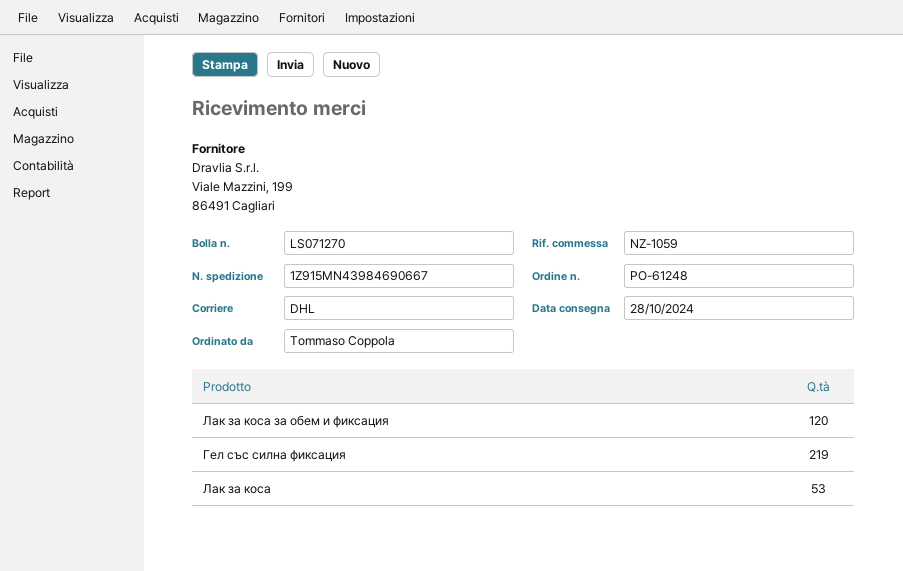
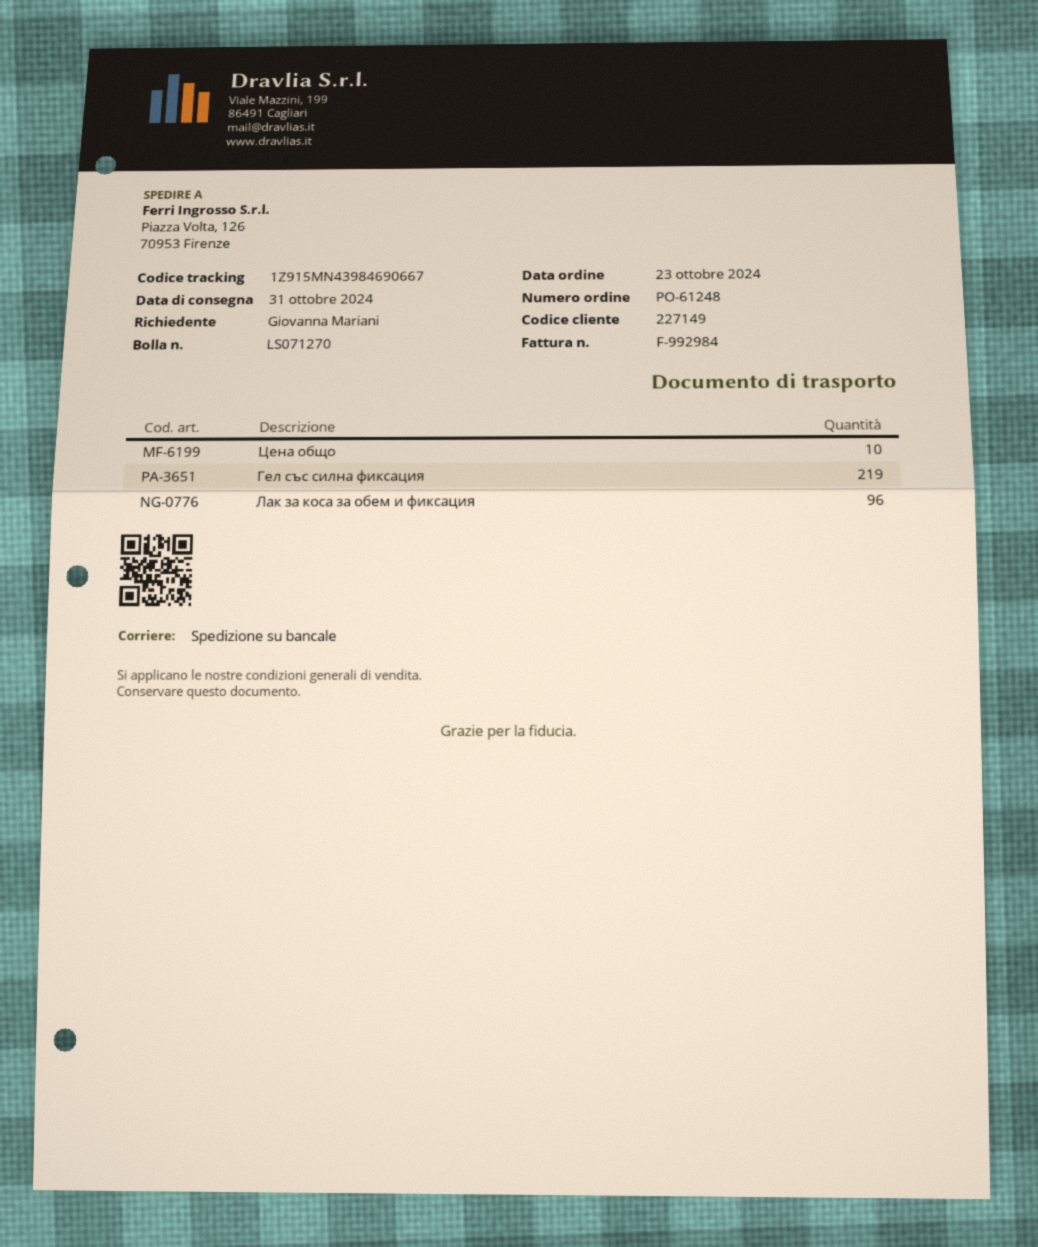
delivery date: 2024-10-28 -> 2024-10-31
ordered by: Tommaso Coppola -> Giovanna Mariani
shipping method: DHL -> pallet freight
Лак за коса за обем и фиксация: 120 -> 96
Лак за коса: 53 -> none
Цена общо: none -> 10

